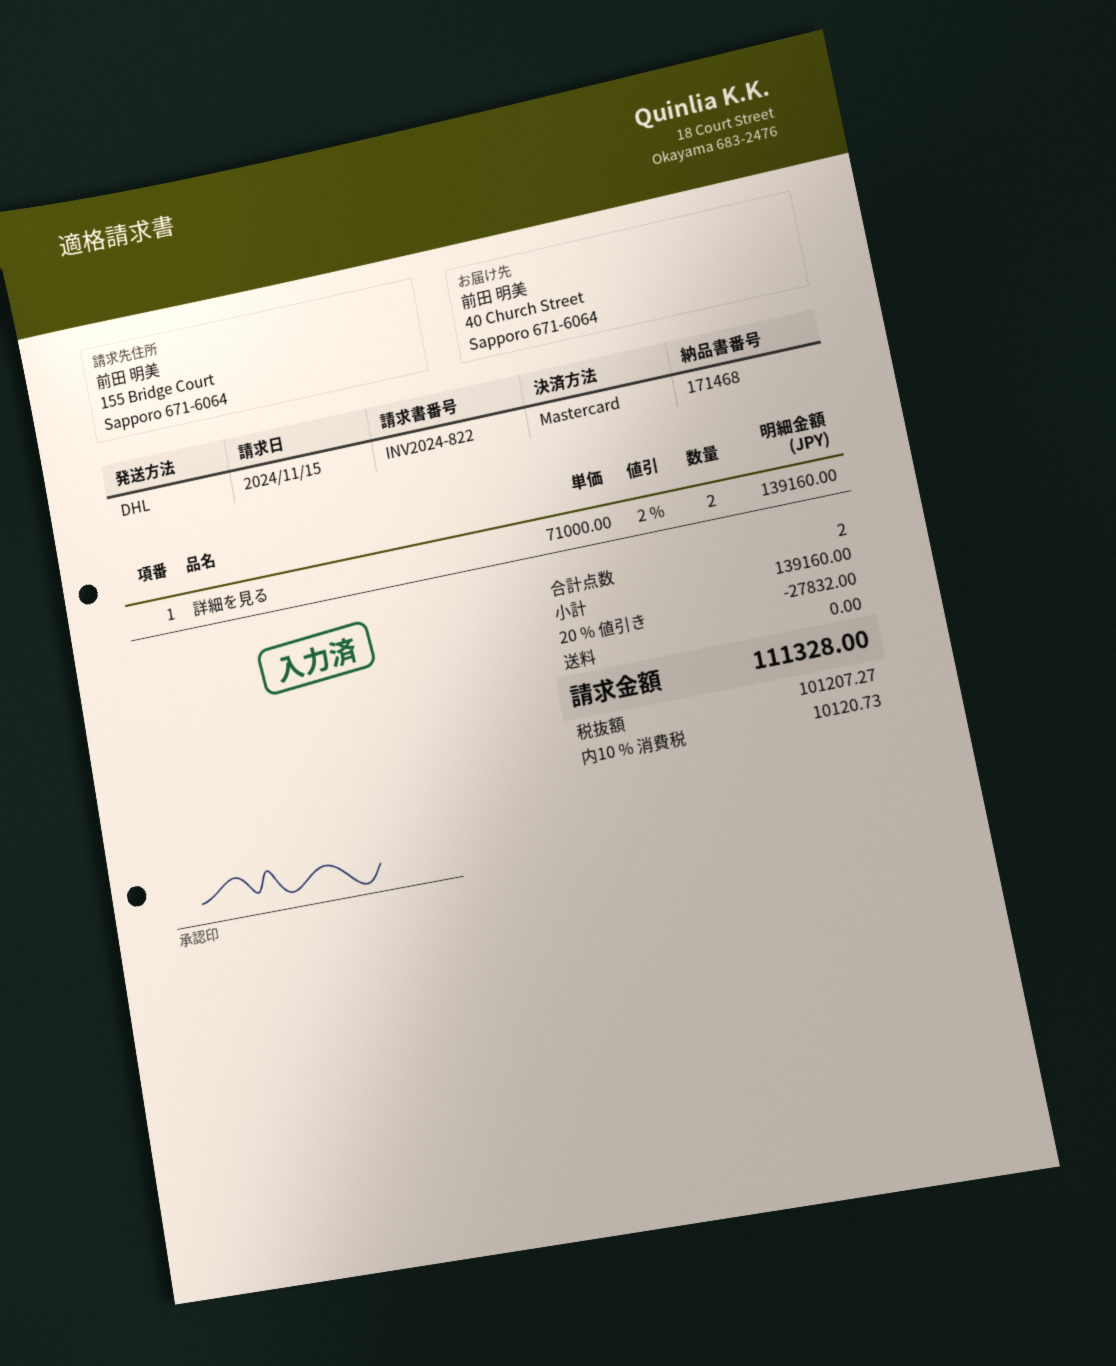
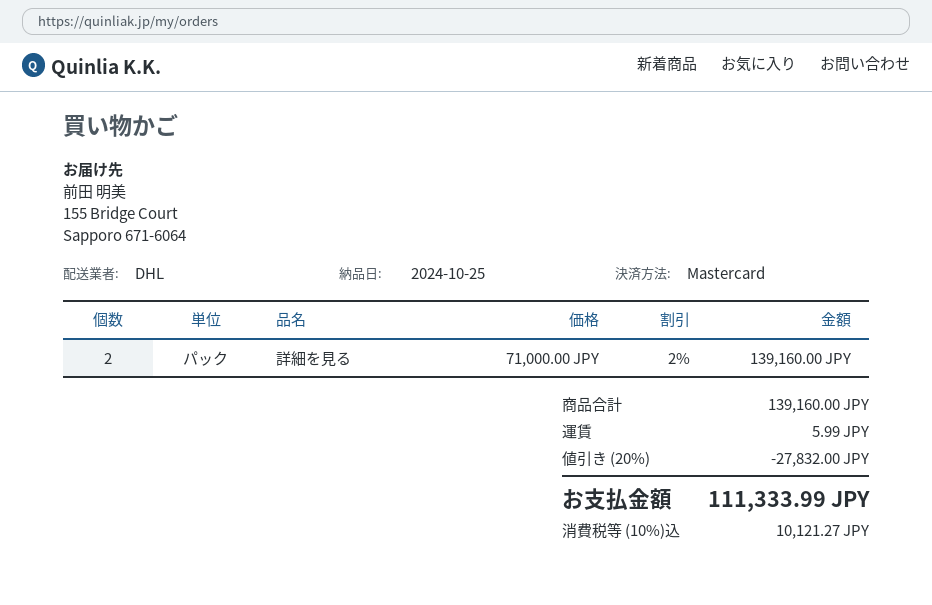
ship to: 40 Church Street, Sapporo 671-6064 -> 155 Bridge Court, Sapporo 671-6064
shipping: 0.00 -> 5.99
tax: 10% = 10120.73 -> 10% = 10121.27
total: 111328.00 -> 111333.99

